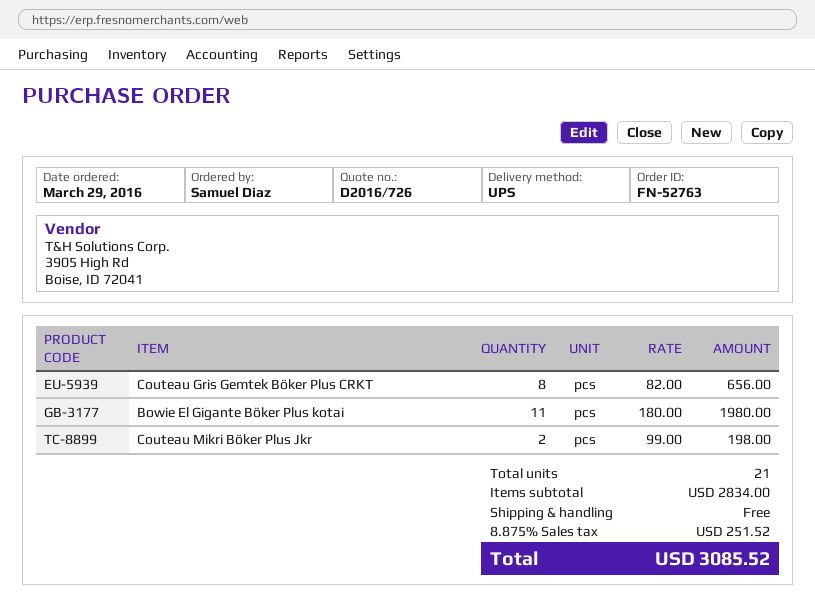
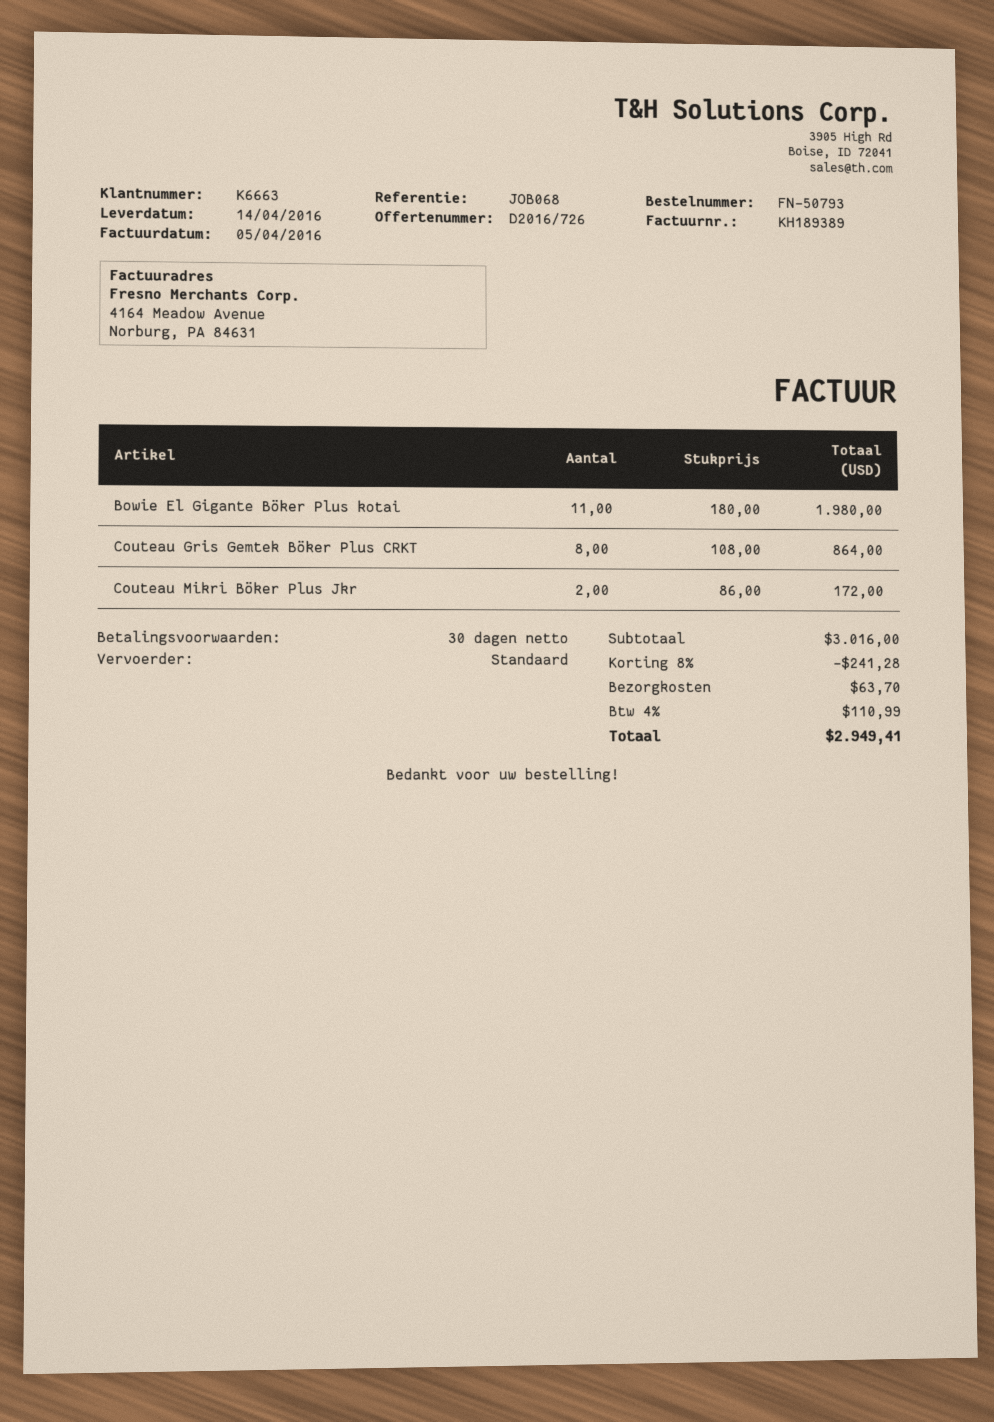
order number: FN-52763 -> FN-50793
shipping method: UPS -> standard
Couteau Gris Gemtek Böker Plus CRKT: 8 x 82.00 = 656.00 -> 8 x 108.00 = 864.00
Couteau Mikri Böker Plus Jkr: 2 x 99.00 = 198.00 -> 2 x 86.00 = 172.00
subtotal: 2834.00 -> 3016.00
discount: none -> 8% = 241.28
shipping: 0.00 -> 63.70
tax: 8.875% = 251.52 -> 4% = 110.99
total: 3085.52 -> 2949.41

